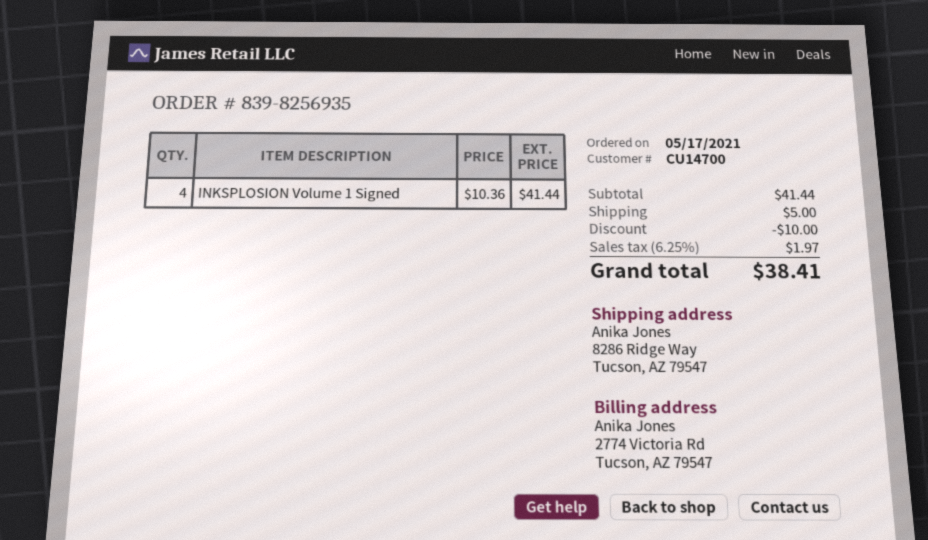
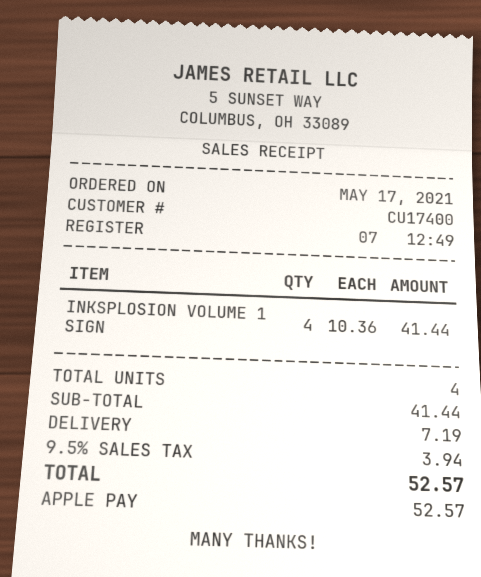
customer number: CU14700 -> CU17400
discount: 10.00 -> none
shipping: 5.00 -> 7.19
tax: 6.25% = 1.97 -> 9.5% = 3.94
total: 38.41 -> 52.57

